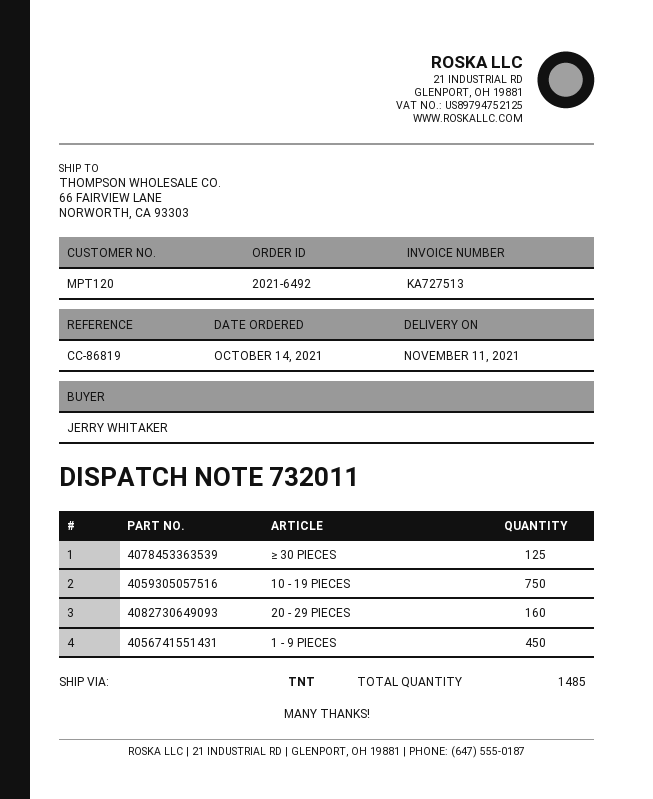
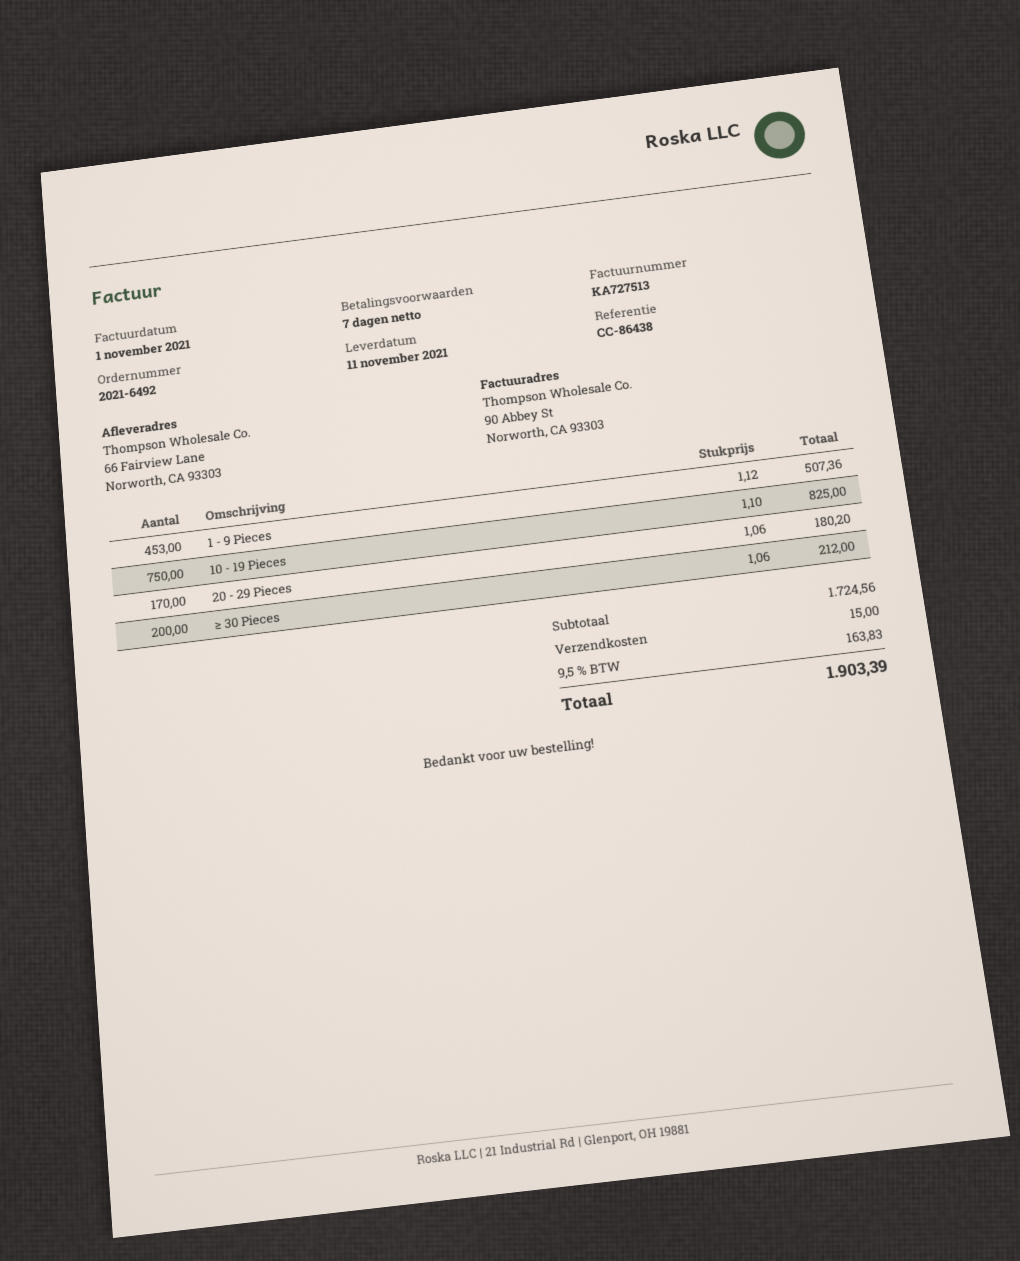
reference: CC-86819 -> CC-86438
≥ 30 PIECES: 125 -> 200
20 - 29 PIECES: 160 -> 170
1 - 9 PIECES: 450 -> 453

